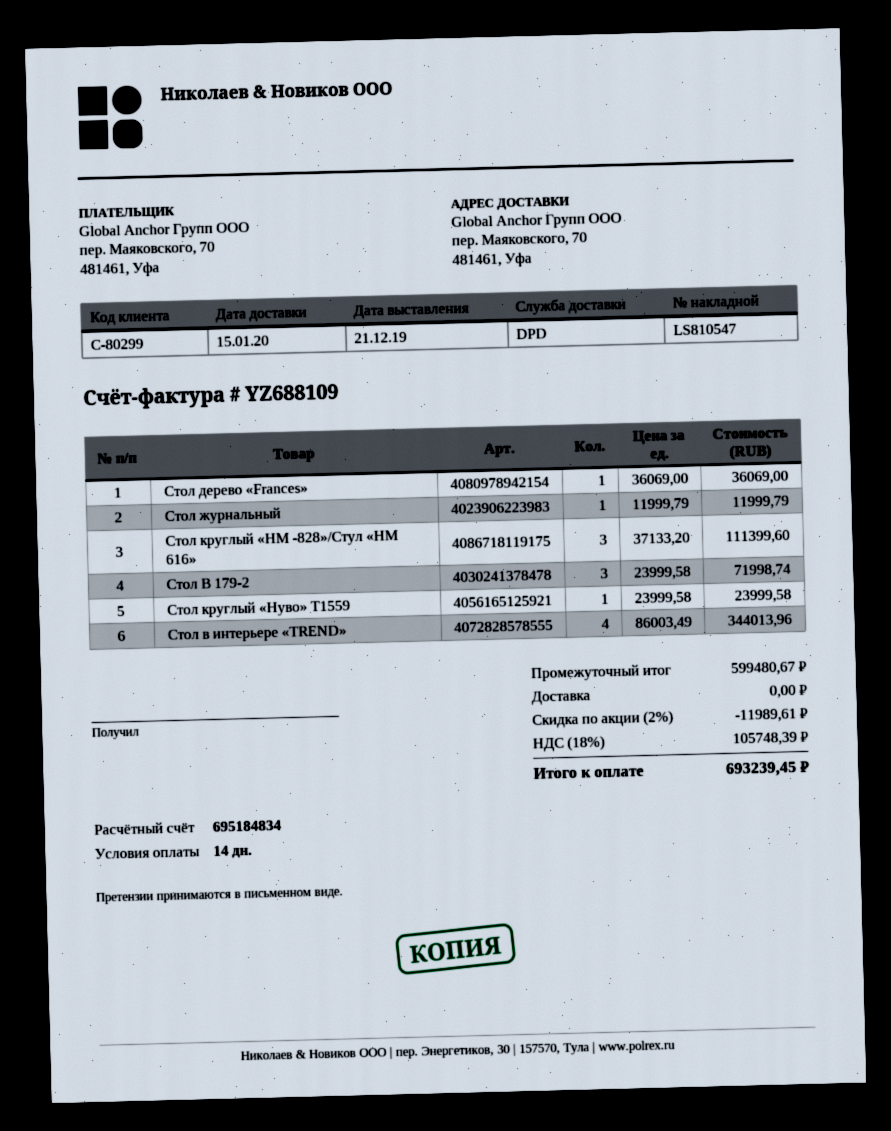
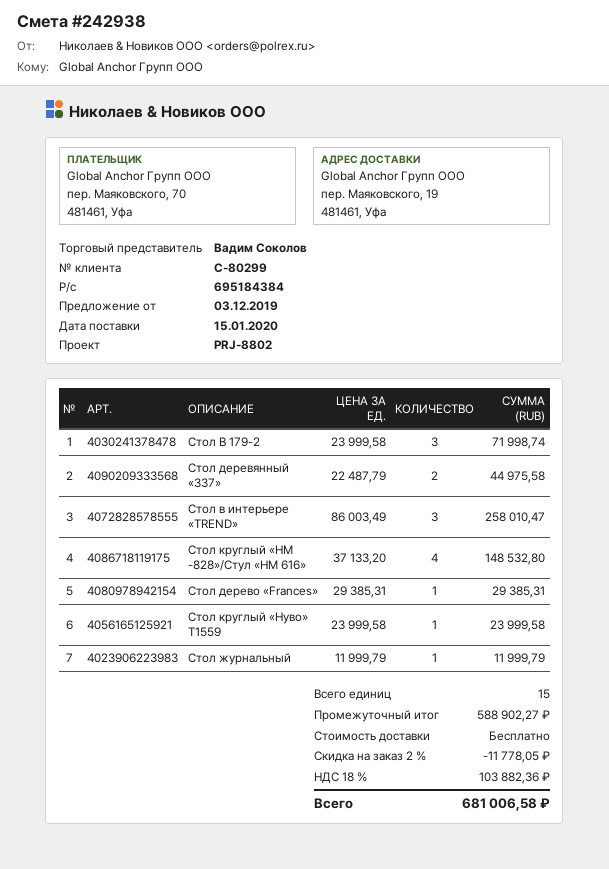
bank account: 695184834 -> 695184384
ship to: пер. Маяковского, 70, 481461, Уфа -> пер. Маяковского, 19, 481461, Уфа
Стол дерево «Frances»: 1 x 36069.00 = 36069.00 -> 1 x 29385.31 = 29385.31
Стол круглый «НМ -828»/Стул «НМ 616»: 3 x 37133.20 = 111399.60 -> 4 x 37133.20 = 148532.80
Стол в интерьере «TREND»: 4 x 86003.49 = 344013.96 -> 3 x 86003.49 = 258010.47
Стол деревянный «337»: none -> 2 x 22487.79 = 44975.58
subtotal: 599480.67 -> 588902.27
discount: 2% = 11989.61 -> 2% = 11778.05
tax: 18% = 105748.39 -> 18% = 103882.36
total: 693239.45 -> 681006.58

